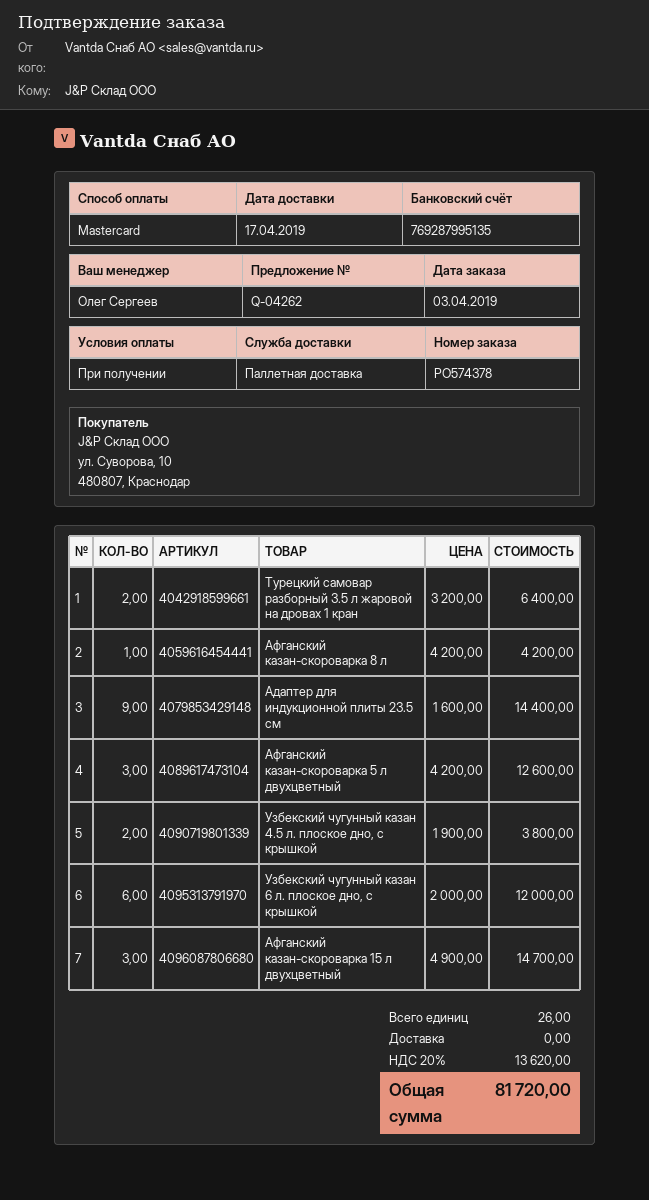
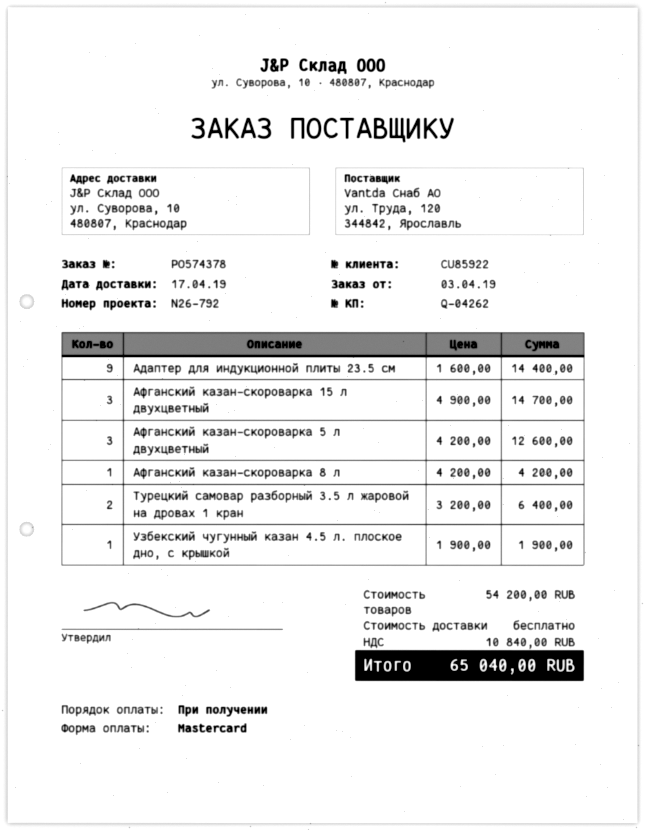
Узбекский чугунный казан 4.5 л. плоское дно, с крышкой: 2 x 1900.00 = 3800.00 -> 1 x 1900.00 = 1900.00
Узбекский чугунный казан 6 л. плоское дно, с крышкой: 6 x 2000.00 = 12000.00 -> none
tax: 13620.00 -> 10840.00
total: 81720.00 -> 65040.00

